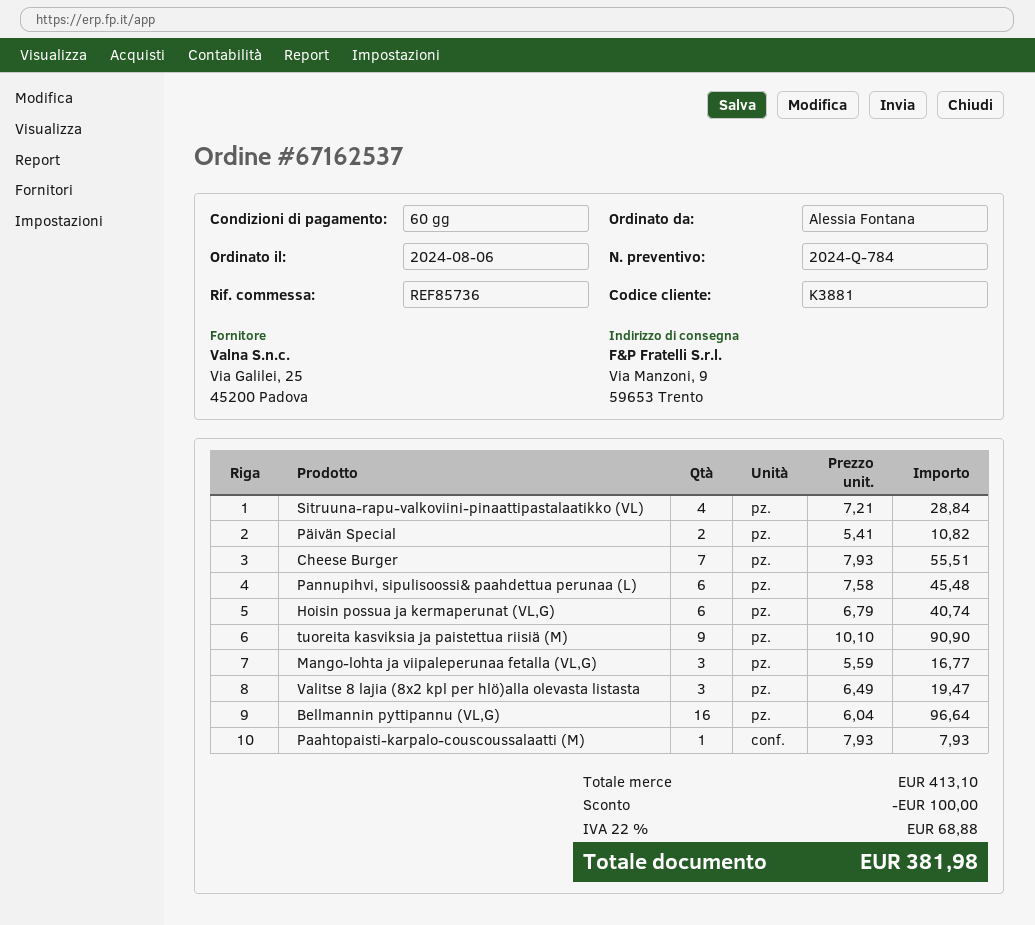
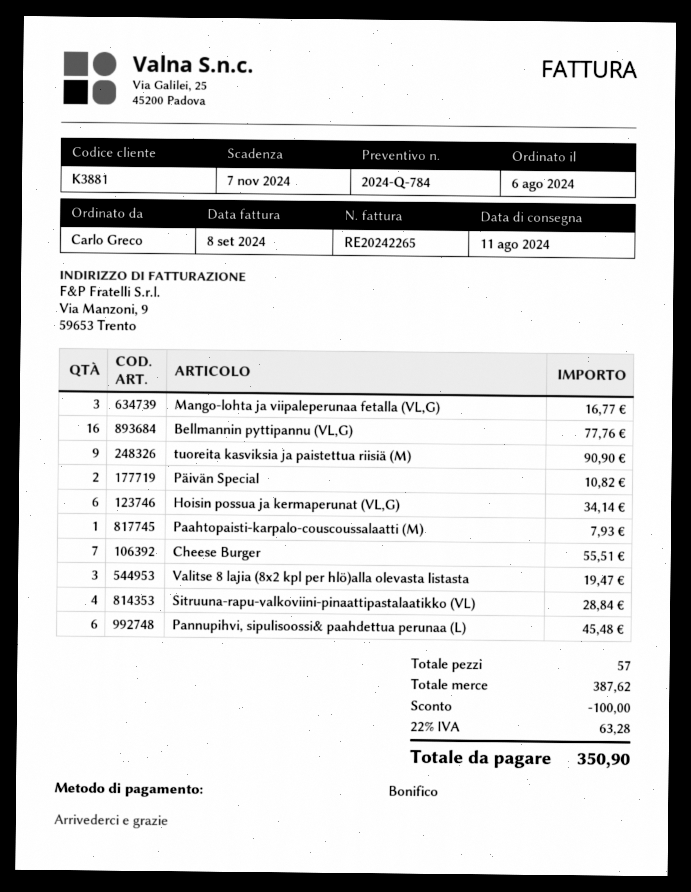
ordered by: Alessia Fontana -> Carlo Greco
Hoisin possua ja kermaperunat (VL,G): 6 for 40.74 -> 6 for 34.14
Bellmannin pyttipannu (VL,G): 16 for 96.64 -> 16 for 77.76
subtotal: 413.10 -> 387.62
tax: 22% = 68.88 -> 22% = 63.28
total: 381.98 -> 350.90

